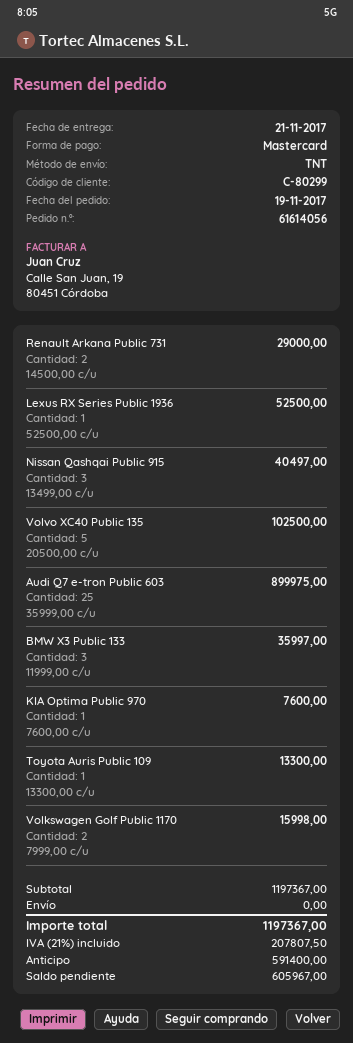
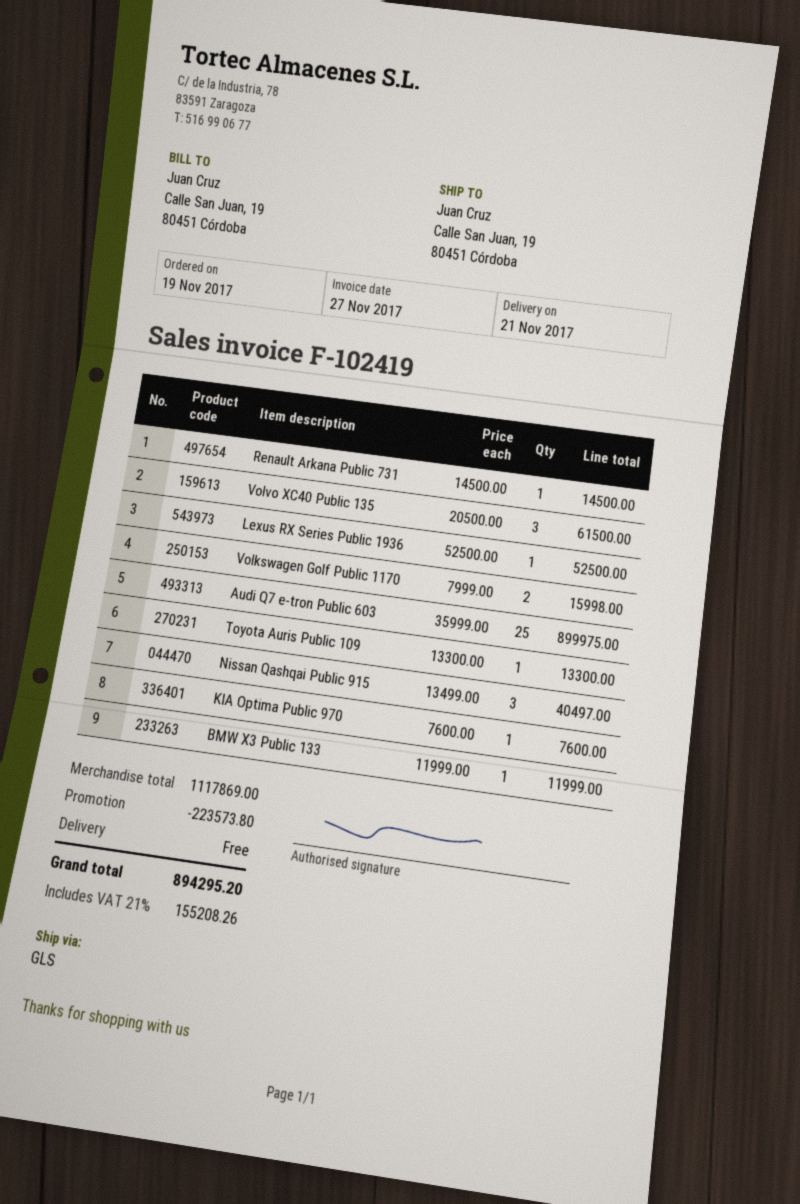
shipping method: TNT -> GLS
Renault Arkana Public 731: 2 x 14500.00 = 29000.00 -> 1 x 14500.00 = 14500.00
Volvo XC40 Public 135: 5 x 20500.00 = 102500.00 -> 3 x 20500.00 = 61500.00
BMW X3 Public 133: 3 x 11999.00 = 35997.00 -> 1 x 11999.00 = 11999.00
subtotal: 1197367.00 -> 1117869.00
discount: none -> 223573.80
tax: 21% = 207807.50 -> 21% = 155208.26
total: 1197367.00 -> 894295.20

